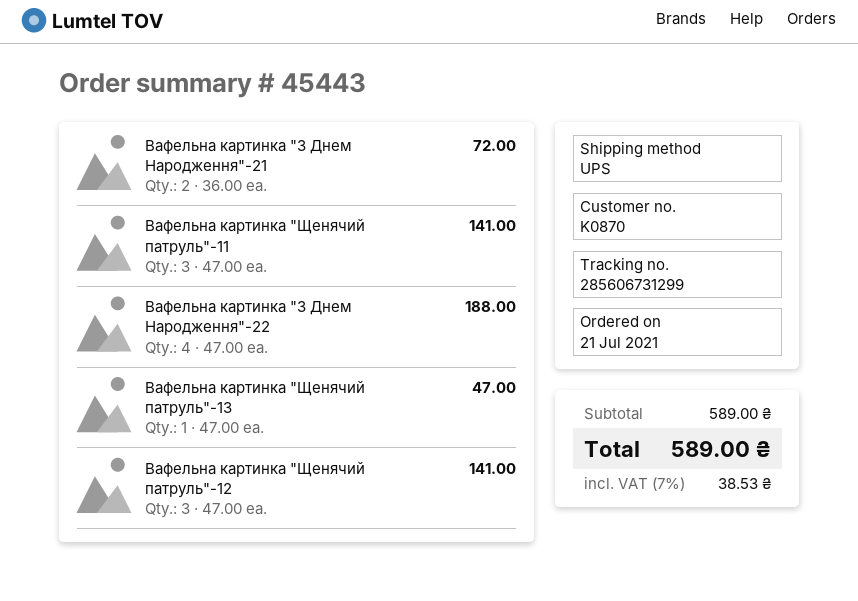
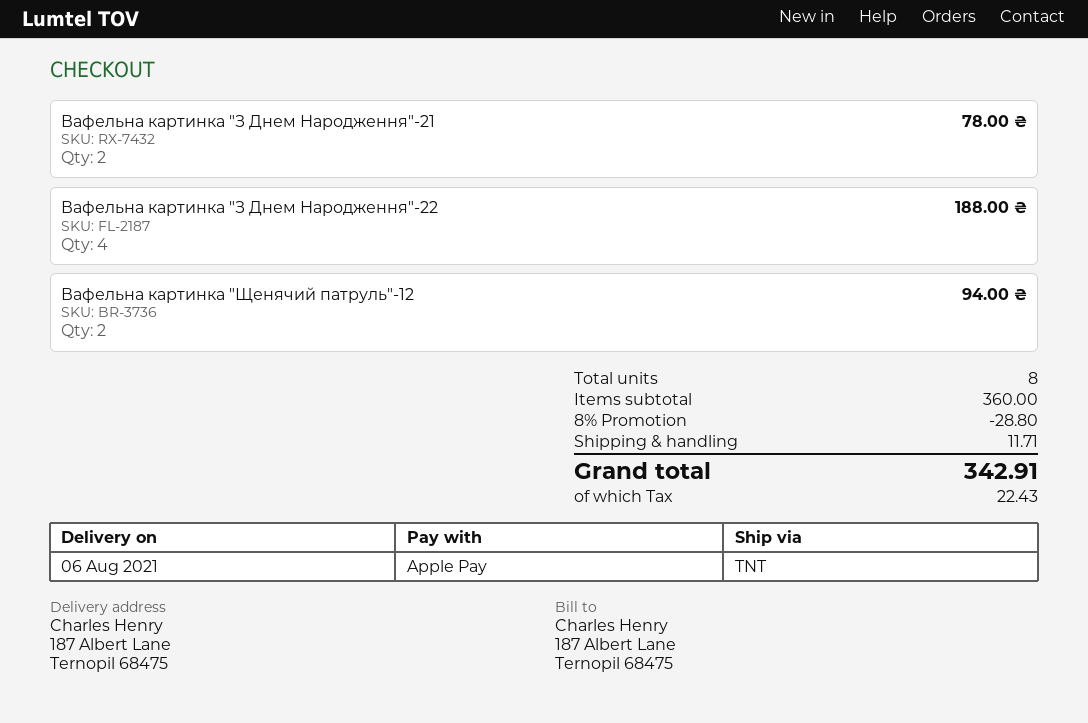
shipping method: UPS -> TNT
Вафельна картинка "З Днем Народження"-21: 2 for 72.00 -> 2 for 78.00
Вафельна картинка "Щенячий патруль"-11: 3 for 141.00 -> none
Вафельна картинка "Щенячий патруль"-13: 1 for 47.00 -> none
Вафельна картинка "Щенячий патруль"-12: 3 for 141.00 -> 2 for 94.00
subtotal: 589.00 -> 360.00
discount: none -> 8% = 28.80
shipping: none -> 11.71
tax: 38.53 -> 22.43
total: 589.00 -> 342.91

